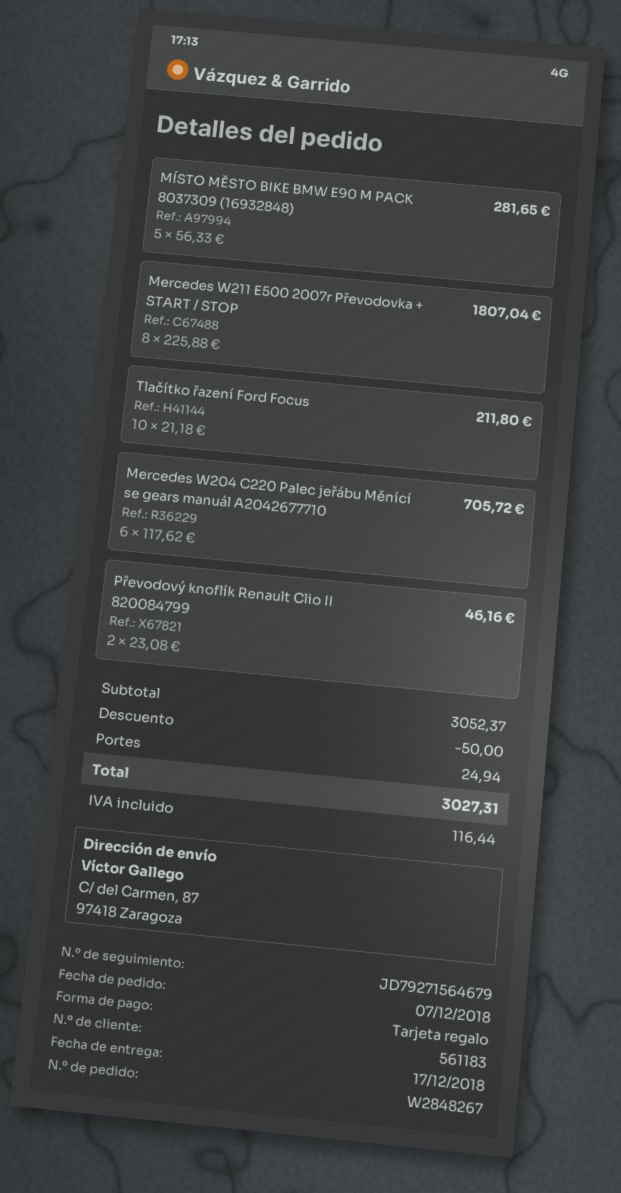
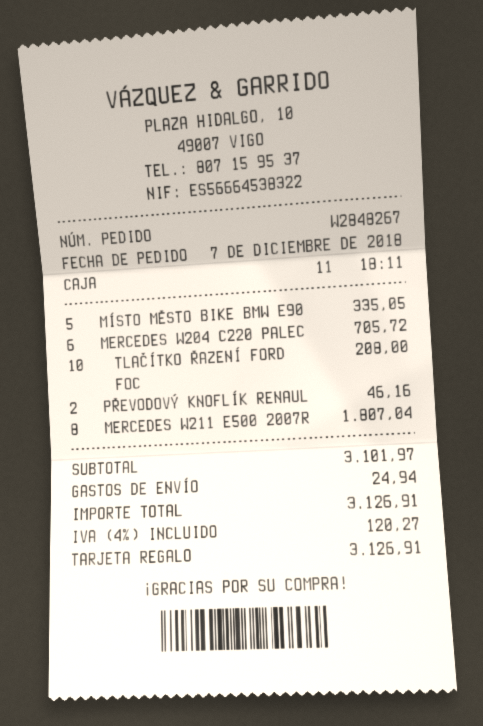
MÍSTO MĚSTO BIKE BMW E90 M PACK 8037309 (16932848): 5 for 281.65 -> 5 for 335.05
Tlačítko řazení Ford Focus: 10 for 211.80 -> 10 for 208.00
subtotal: 3052.37 -> 3101.97
discount: 50.00 -> none
tax: 116.44 -> 120.27
total: 3027.31 -> 3126.91

